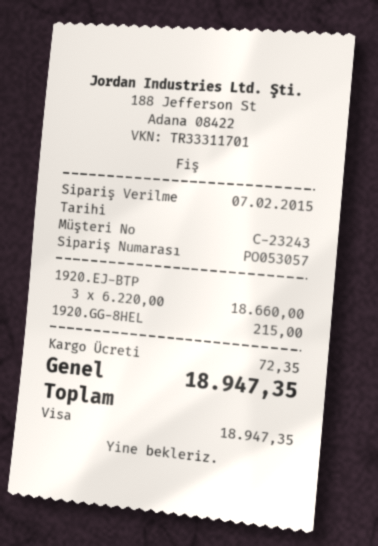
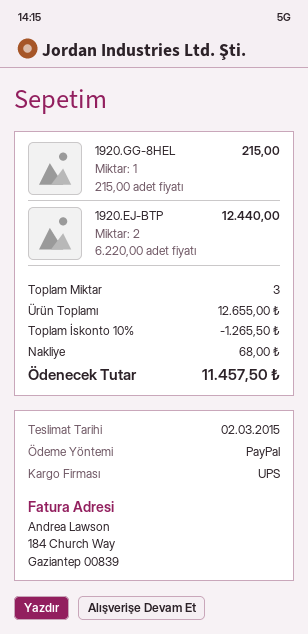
payment method: Visa -> PayPal
1920.EJ-BTP: 3 x 6220.00 = 18660.00 -> 2 x 6220.00 = 12440.00
discount: none -> 10% = 1265.50
shipping: 72.35 -> 68.00
total: 18947.35 -> 11457.50

